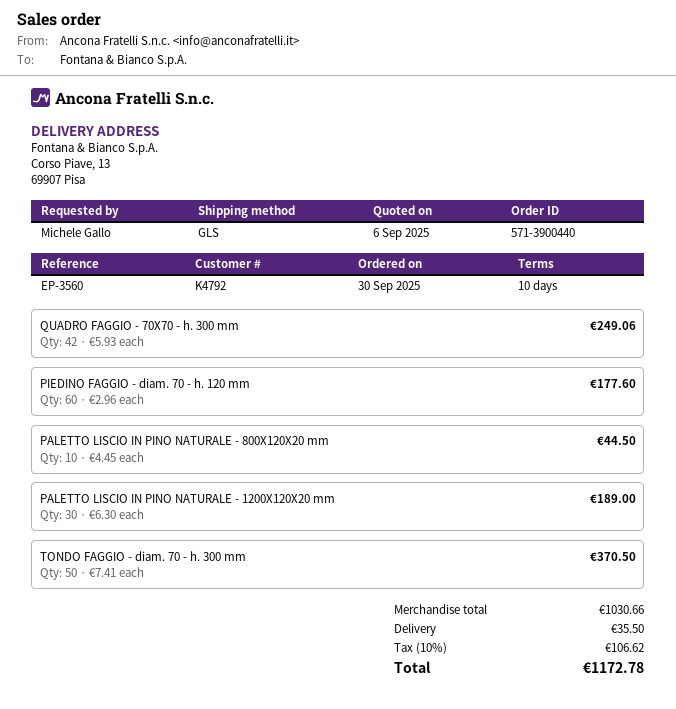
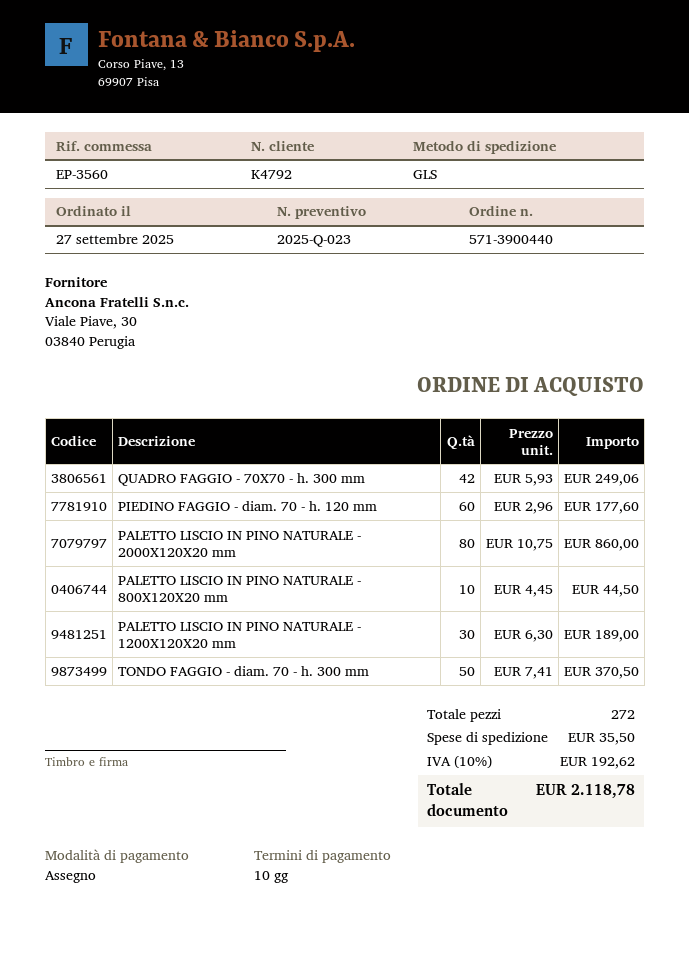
order date: 2025-09-30 -> 2025-09-27
PALETTO LISCIO IN PINO NATURALE - 2000X120X20 mm: none -> 80 x 10.75 = 860.00
tax: 10% = 106.62 -> 10% = 192.62
total: 1172.78 -> 2118.78

